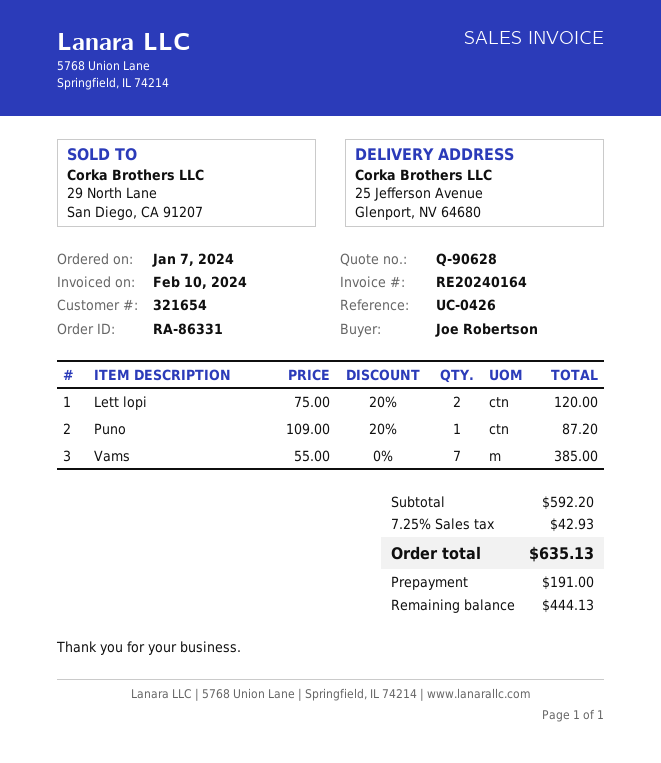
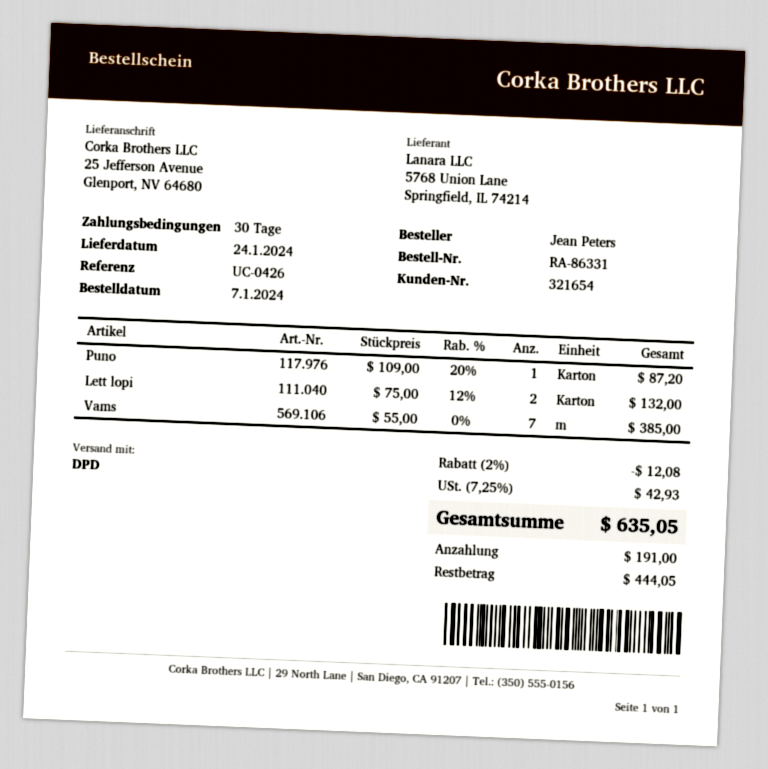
ordered by: Joe Robertson -> Jean Peters
Lett lopi: 2 x 75.00 - 20% = 120.00 -> 2 x 75.00 - 12% = 132.00
discount: none -> 2% = 12.08
total: 635.13 -> 635.05
balance: 444.13 -> 444.05

